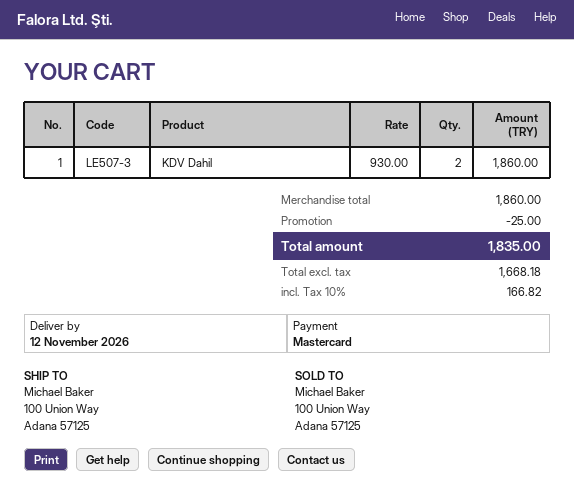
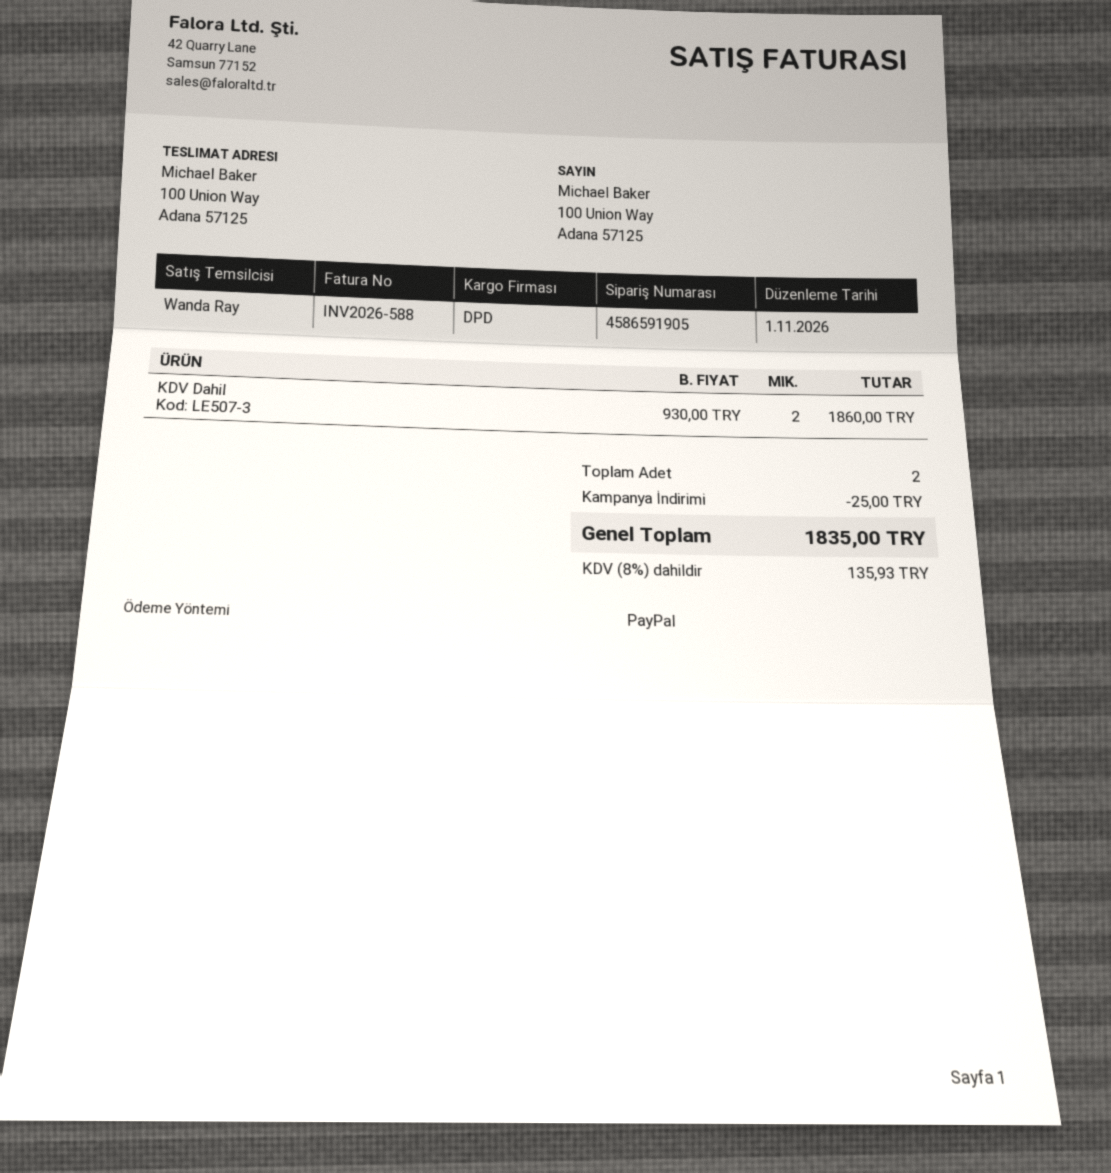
payment method: Mastercard -> PayPal
tax: 10% = 166.82 -> 8% = 135.93

